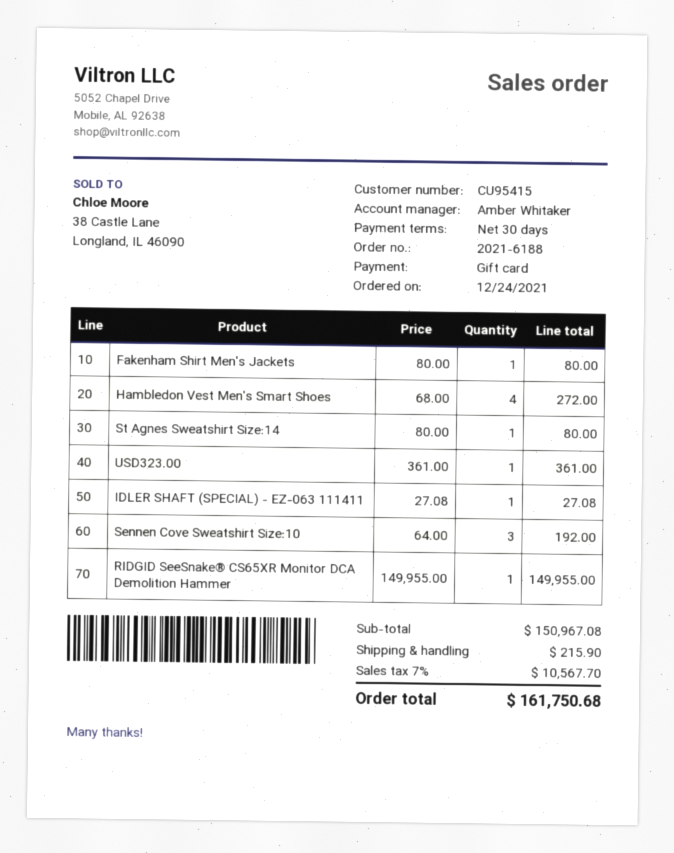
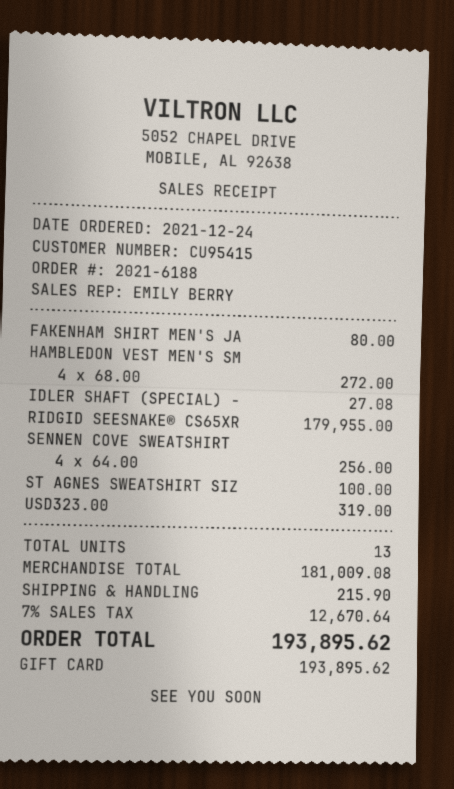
sales rep: Amber Whitaker -> EMILY BERRY
St Agnes Sweatshirt Size:14: 1 x 80.00 = 80.00 -> 1 x 100.00 = 100.00
USD323.00: 1 x 361.00 = 361.00 -> 1 x 319.00 = 319.00
Sennen Cove Sweatshirt Size:10: 3 x 64.00 = 192.00 -> 4 x 64.00 = 256.00
RIDGID SeeSnake® CS65XR Monitor DCA Demolition Hammer: 1 x 149955.00 = 149955.00 -> 1 x 179955.00 = 179955.00
subtotal: 150967.08 -> 181009.08
tax: 7% = 10567.70 -> 7% = 12670.64
total: 161750.68 -> 193895.62

